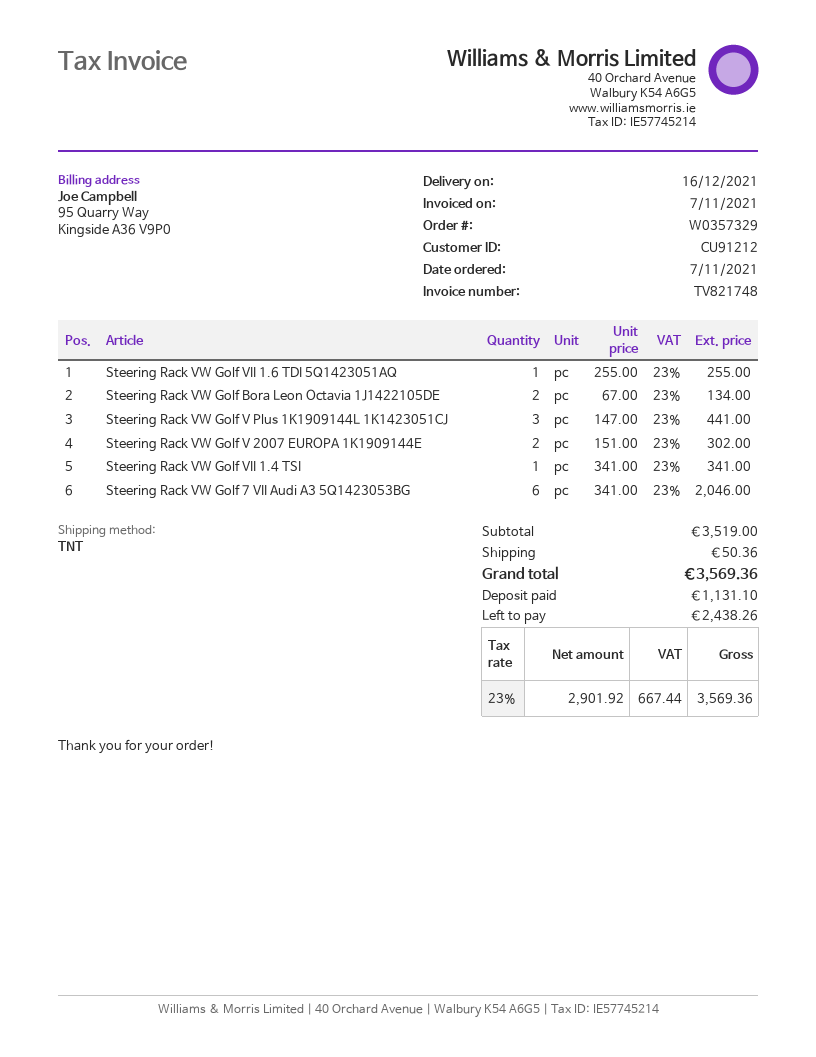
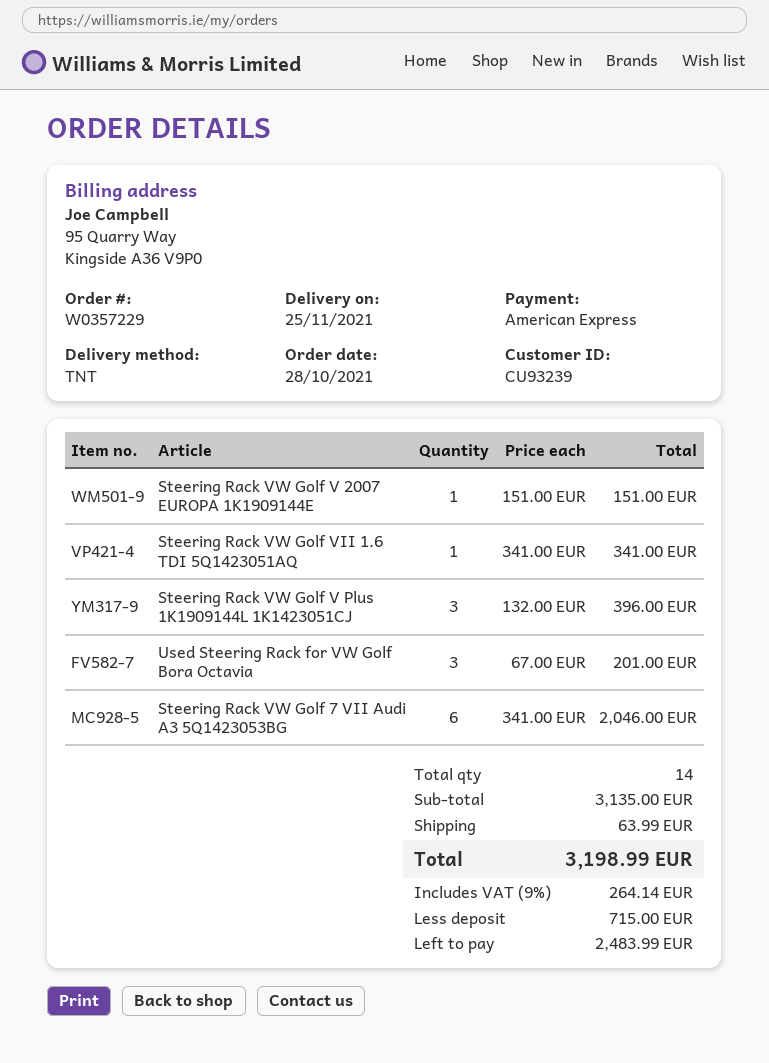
order number: W0357329 -> W0357229
order date: 2021-11-07 -> 2021-10-28
delivery date: 2021-12-16 -> 2021-11-25
customer number: CU91212 -> CU93239
Steering Rack VW Golf VII 1.6 TDI 5Q1423051AQ: 1 x 255.00 = 255.00 -> 1 x 341.00 = 341.00
Steering Rack VW Golf Bora Leon Octavia 1J1422105DE: 2 x 67.00 = 134.00 -> none
Steering Rack VW Golf V Plus 1K1909144L 1K1423051CJ: 3 x 147.00 = 441.00 -> 3 x 132.00 = 396.00
Steering Rack VW Golf V 2007 EUROPA 1K1909144E: 2 x 151.00 = 302.00 -> 1 x 151.00 = 151.00
Steering Rack VW Golf VII 1.4 TSI: 1 x 341.00 = 341.00 -> none
Used Steering Rack for VW Golf Bora Octavia: none -> 3 x 67.00 = 201.00
subtotal: 3519.00 -> 3135.00
shipping: 50.36 -> 63.99
tax: 23% = 667.44 -> 9% = 264.14
total: 3569.36 -> 3198.99
deposit: 1131.10 -> 715.00
balance: 2438.26 -> 2483.99

